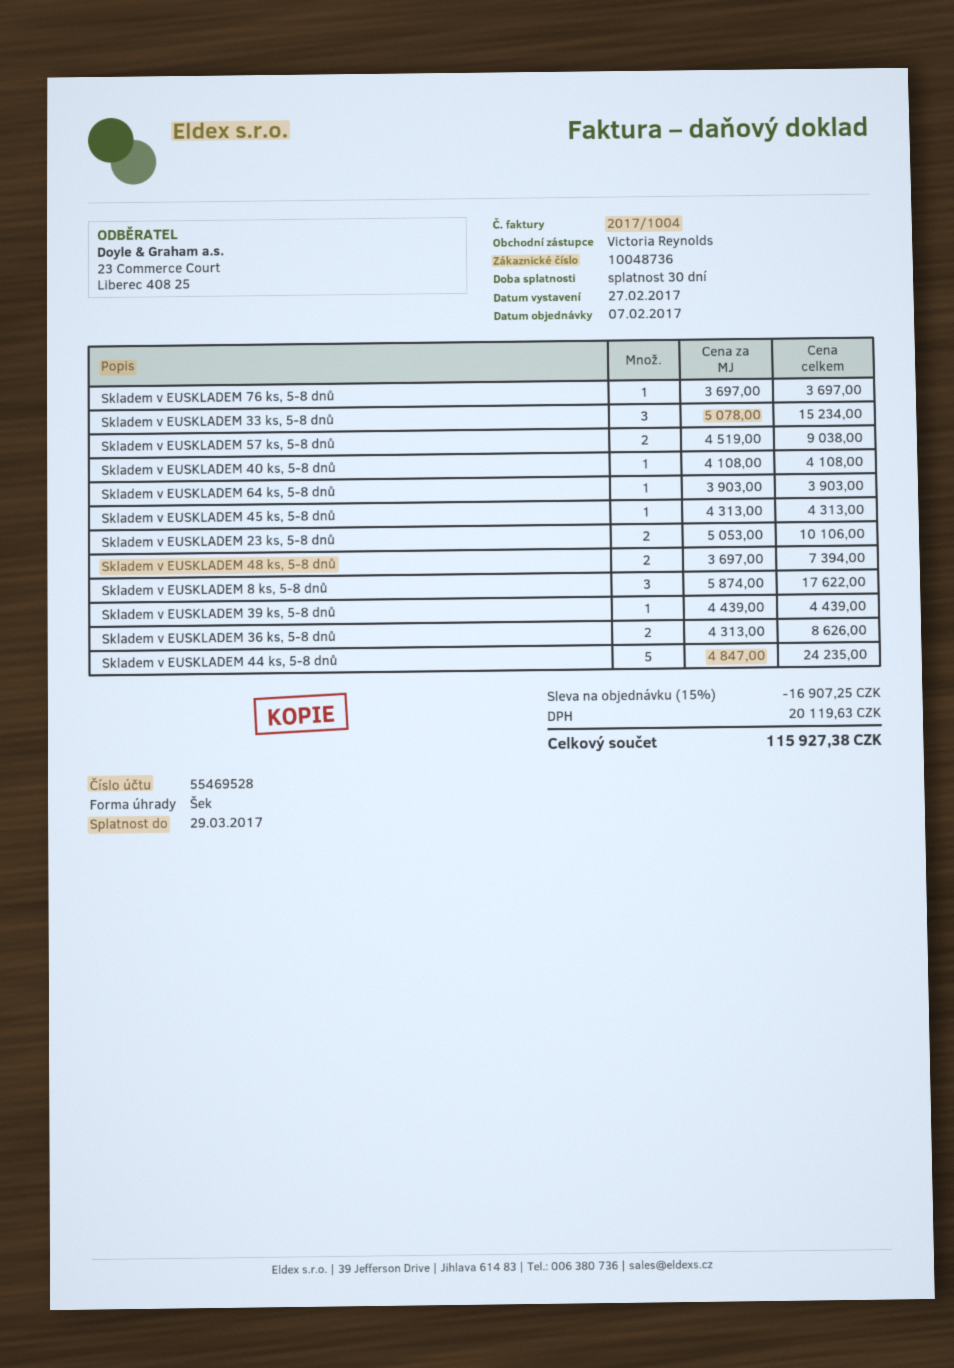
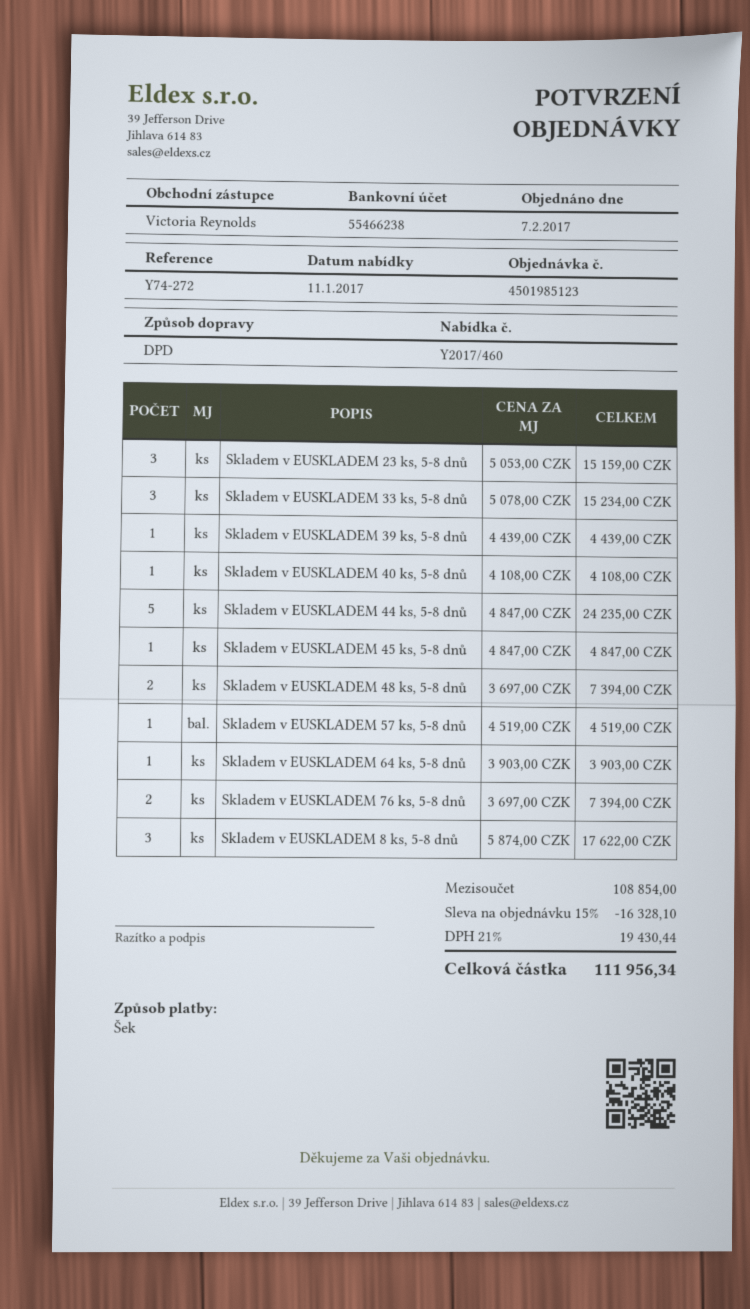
bank account: 55469528 -> 55466238
Skladem v EUSKLADEM 76 ks, 5-8 dnů: 1 x 3697.00 = 3697.00 -> 2 x 3697.00 = 7394.00
Skladem v EUSKLADEM 57 ks, 5-8 dnů: 2 x 4519.00 = 9038.00 -> 1 x 4519.00 = 4519.00
Skladem v EUSKLADEM 45 ks, 5-8 dnů: 1 x 4313.00 = 4313.00 -> 1 x 4847.00 = 4847.00
Skladem v EUSKLADEM 23 ks, 5-8 dnů: 2 x 5053.00 = 10106.00 -> 3 x 5053.00 = 15159.00
Skladem v EUSKLADEM 36 ks, 5-8 dnů: 2 x 4313.00 = 8626.00 -> none
discount: 15% = 16907.25 -> 15% = 16328.10
tax: 20119.63 -> 19430.44
total: 115927.38 -> 111956.34

